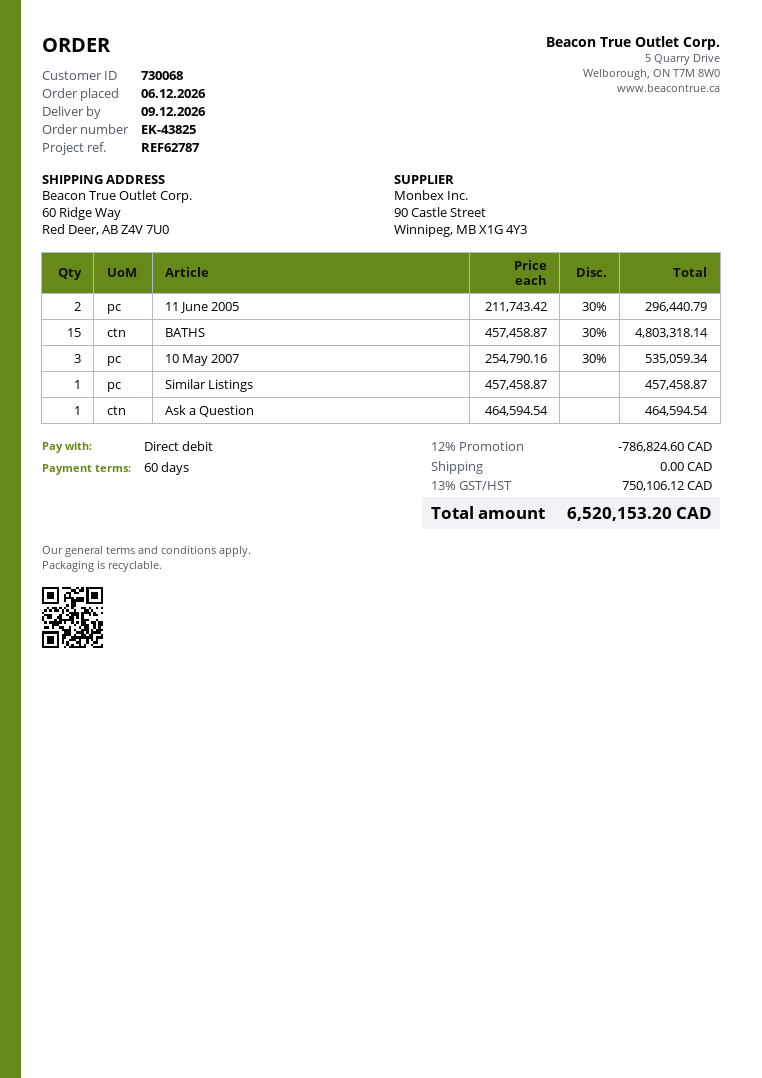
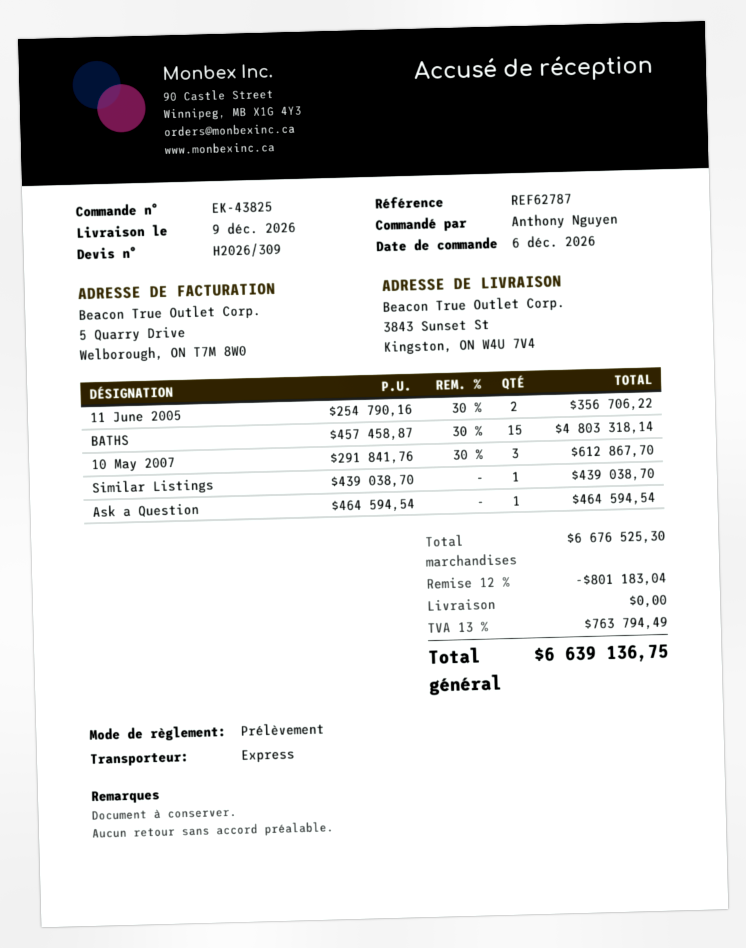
ship to: 60 Ridge Way, Red Deer, AB Z4V 7U0 -> 3843 Sunset St, Kingston, ON W4U 7V4
11 June 2005: 2 x 211743.42 - 30% = 296440.79 -> 2 x 254790.16 - 30% = 356706.22
10 May 2007: 3 x 254790.16 - 30% = 535059.34 -> 3 x 291841.76 - 30% = 612867.70
Similar Listings: 1 x 457458.87 = 457458.87 -> 1 x 439038.70 = 439038.70
discount: 12% = 786824.60 -> 12% = 801183.04
tax: 13% = 750106.12 -> 13% = 763794.49
total: 6520153.20 -> 6639136.75

